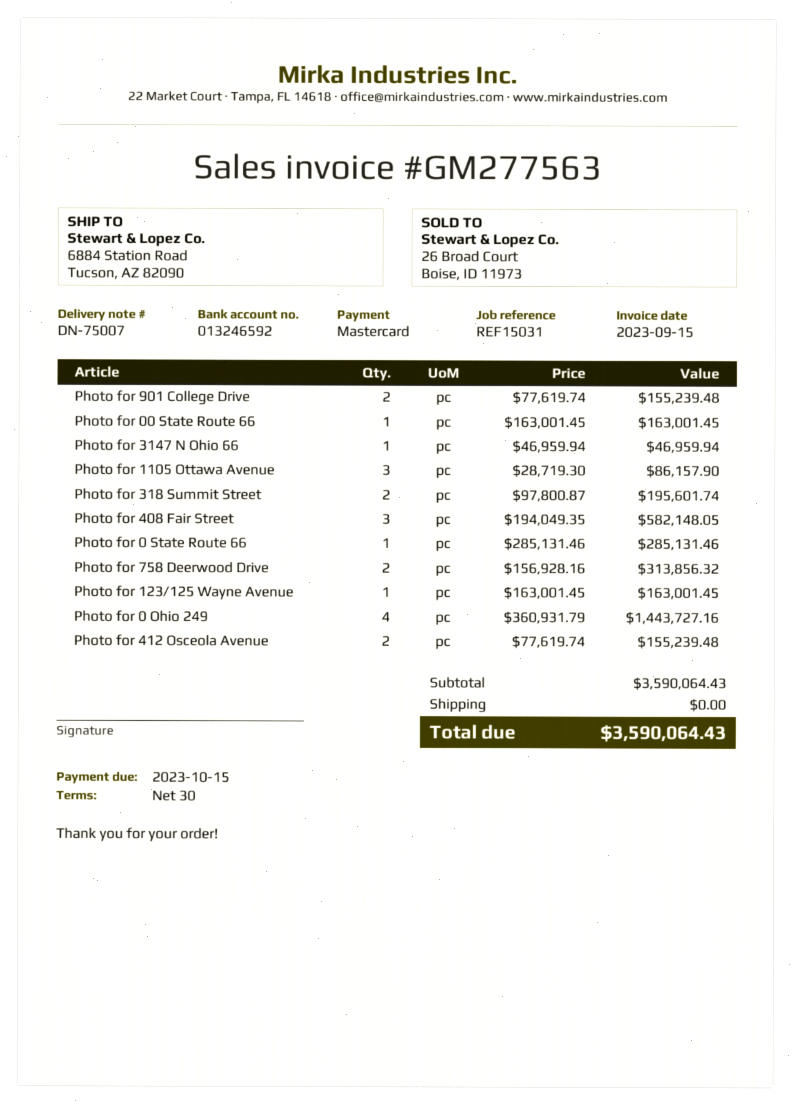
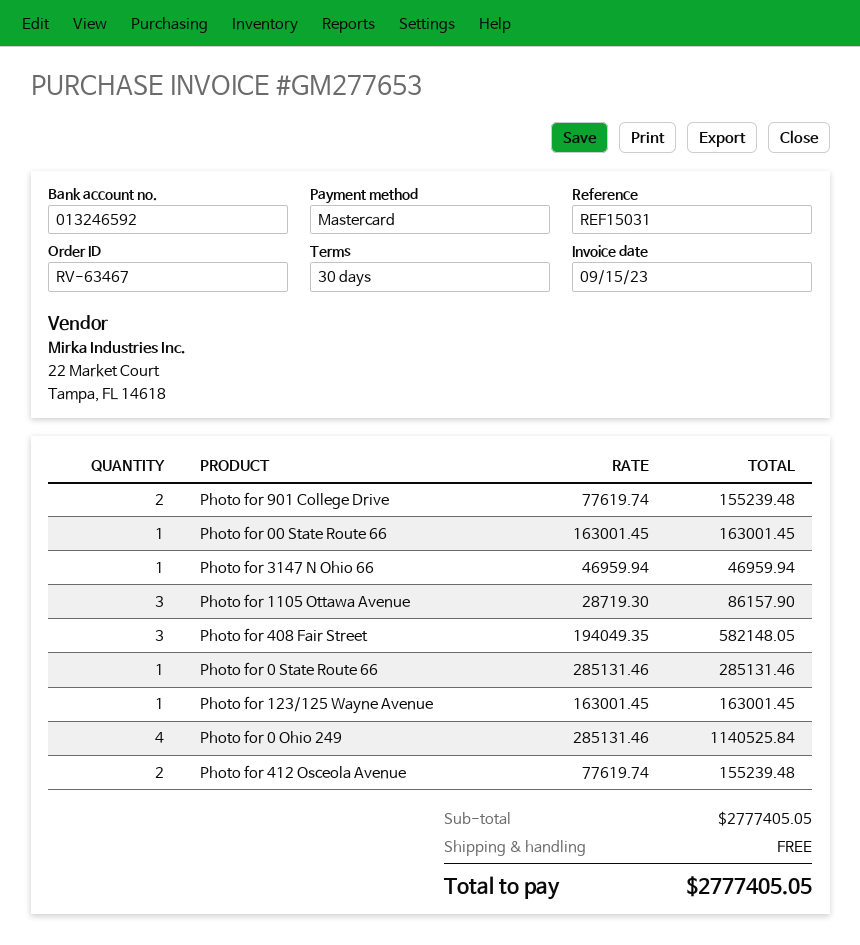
invoice number: GM277563 -> GM277653
Photo for 318 Summit Street: 2 x 97800.87 = 195601.74 -> none
Photo for 758 Deerwood Drive: 2 x 156928.16 = 313856.32 -> none
Photo for 0 Ohio 249: 4 x 360931.79 = 1443727.16 -> 4 x 285131.46 = 1140525.84
subtotal: 3590064.43 -> 2777405.05
total: 3590064.43 -> 2777405.05

